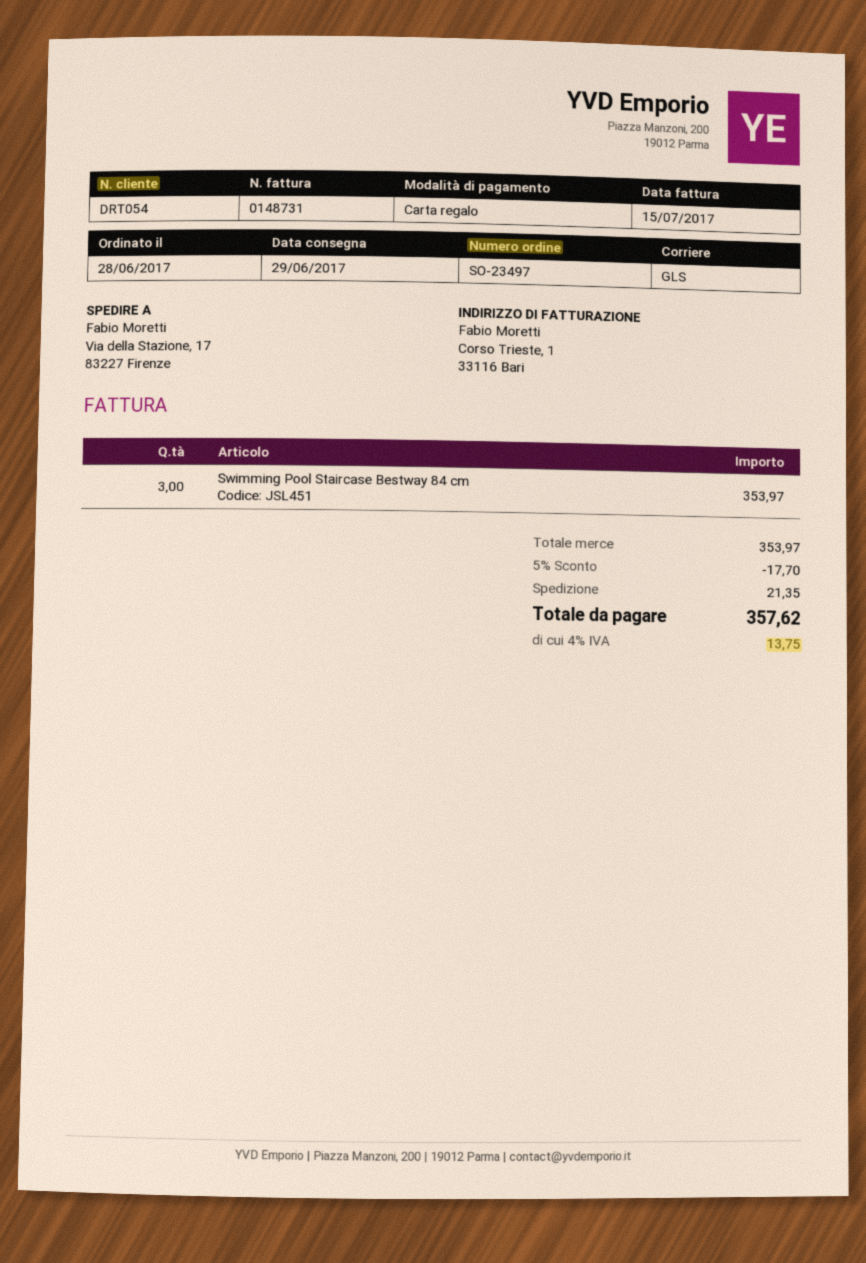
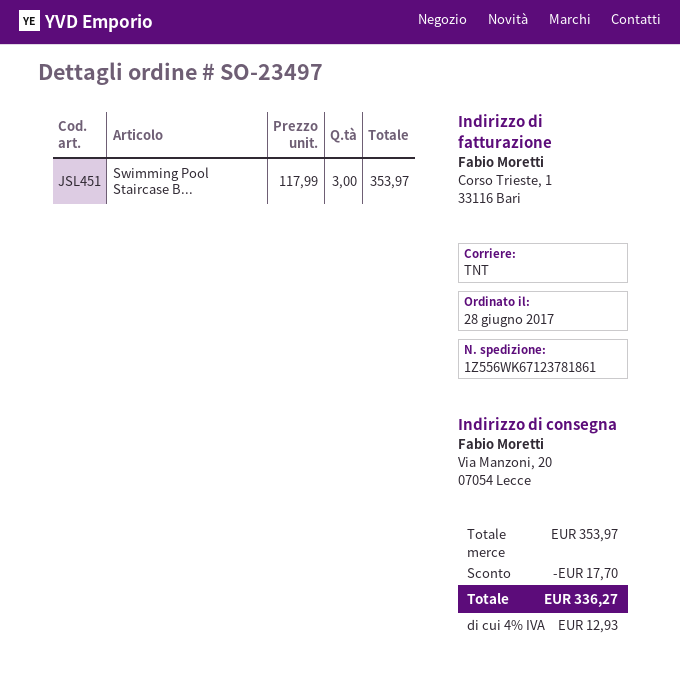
shipping method: GLS -> TNT
ship to: Via della Stazione, 17, 83227 Firenze -> Via Manzoni, 20, 07054 Lecce
shipping: 21.35 -> none
tax: 4% = 13.75 -> 4% = 12.93
total: 357.62 -> 336.27

